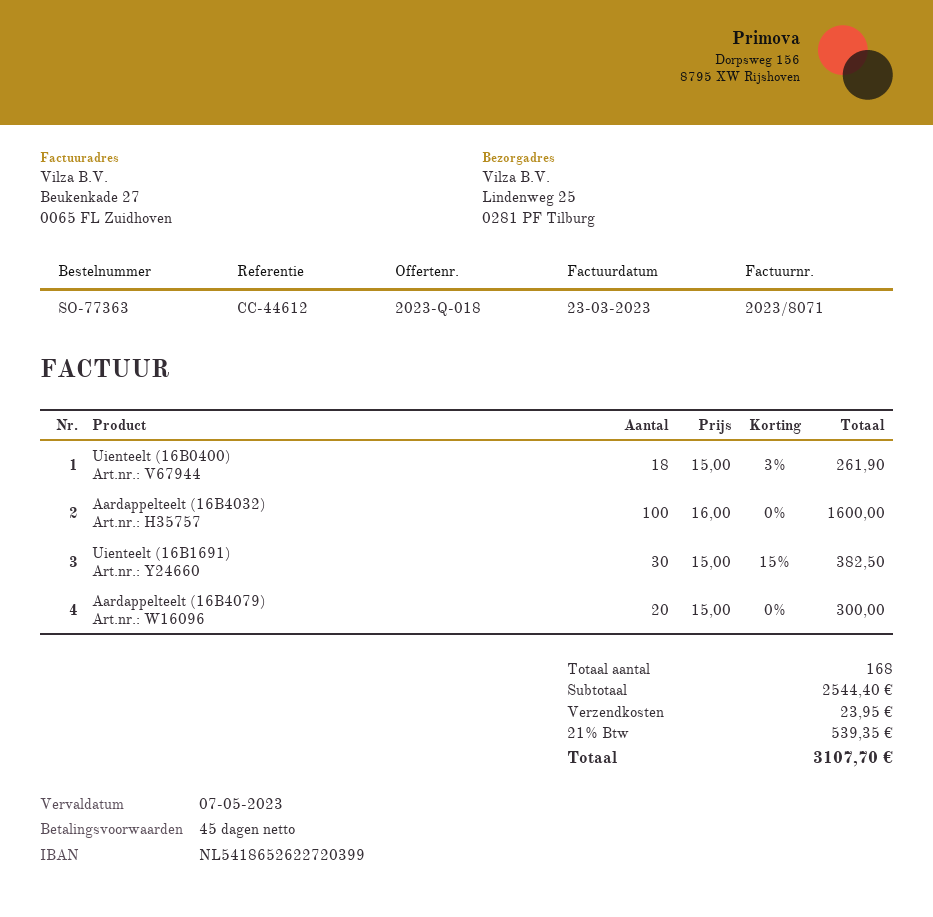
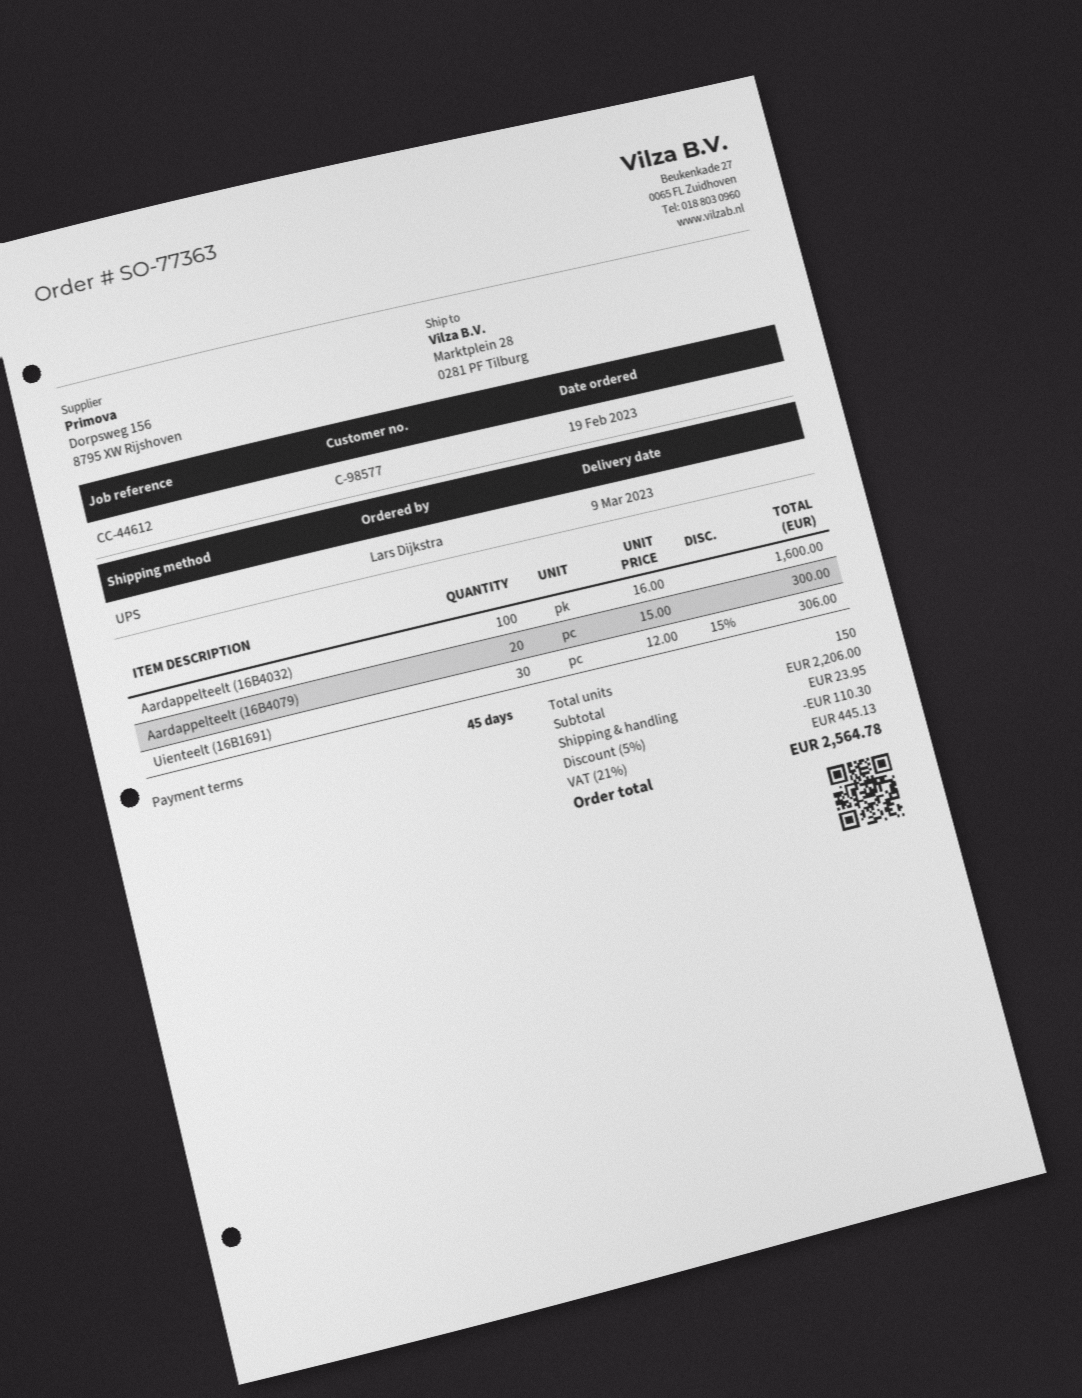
ship to: Lindenweg 25, 0281 PF Tilburg -> Marktplein 28, 0281 PF Tilburg
Uienteelt (16B0400): 18 x 15.00 - 3% = 261.90 -> none
Uienteelt (16B1691): 30 x 15.00 - 15% = 382.50 -> 30 x 12.00 - 15% = 306.00
total quantity: 168 -> 150
subtotal: 2544.40 -> 2206.00
discount: none -> 5% = 110.30
tax: 21% = 539.35 -> 21% = 445.13
total: 3107.70 -> 2564.78

